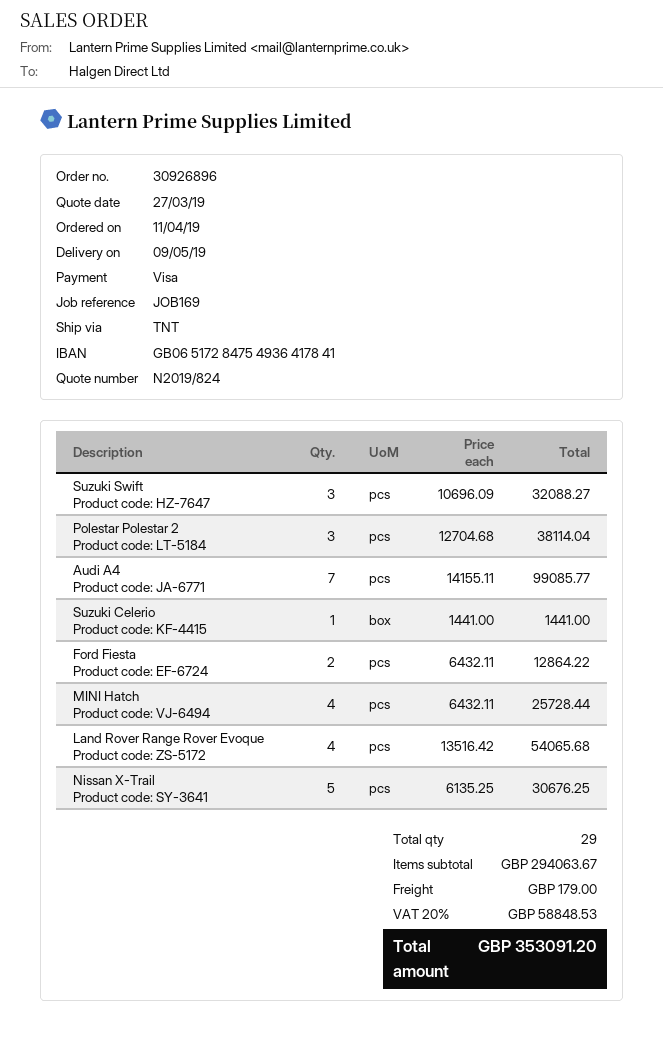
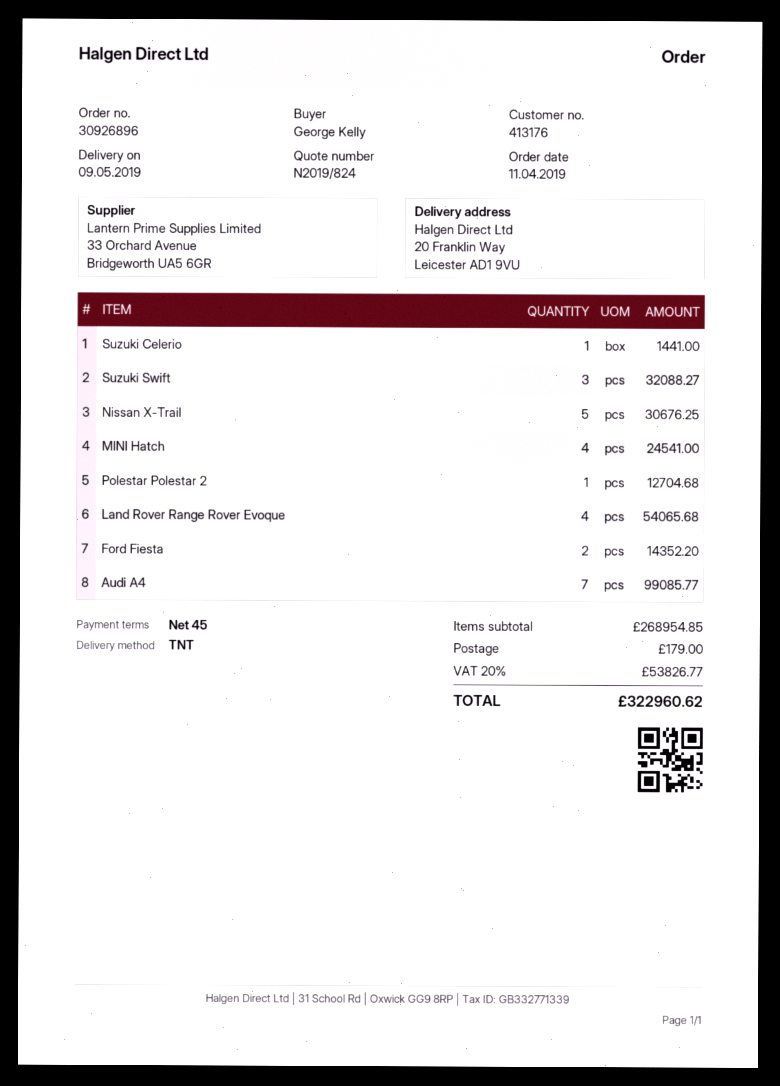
Polestar Polestar 2: 3 for 38114.04 -> 1 for 12704.68
Ford Fiesta: 2 for 12864.22 -> 2 for 14352.20
MINI Hatch: 4 for 25728.44 -> 4 for 24541.00
subtotal: 294063.67 -> 268954.85
tax: 20% = 58848.53 -> 20% = 53826.77
total: 353091.20 -> 322960.62

